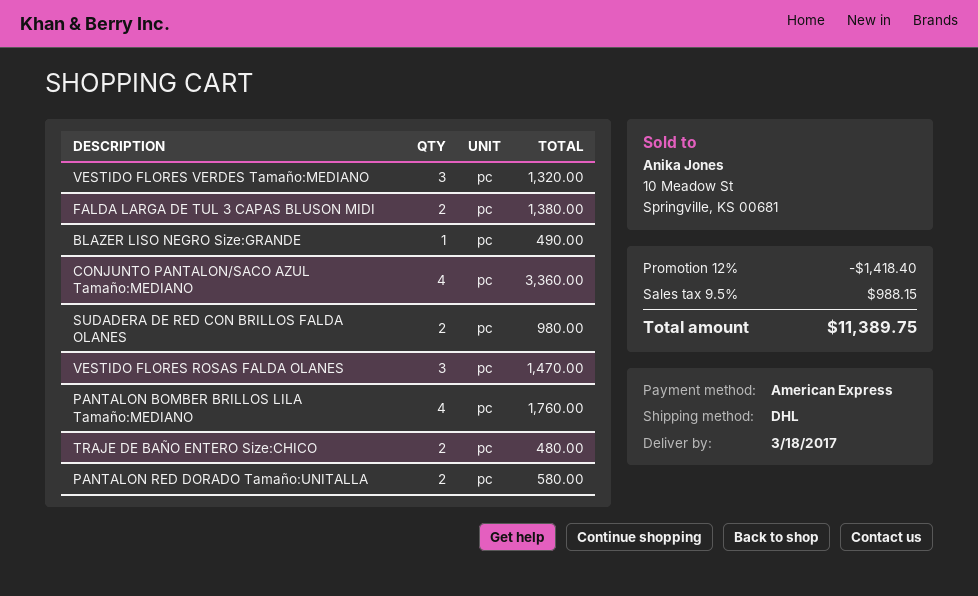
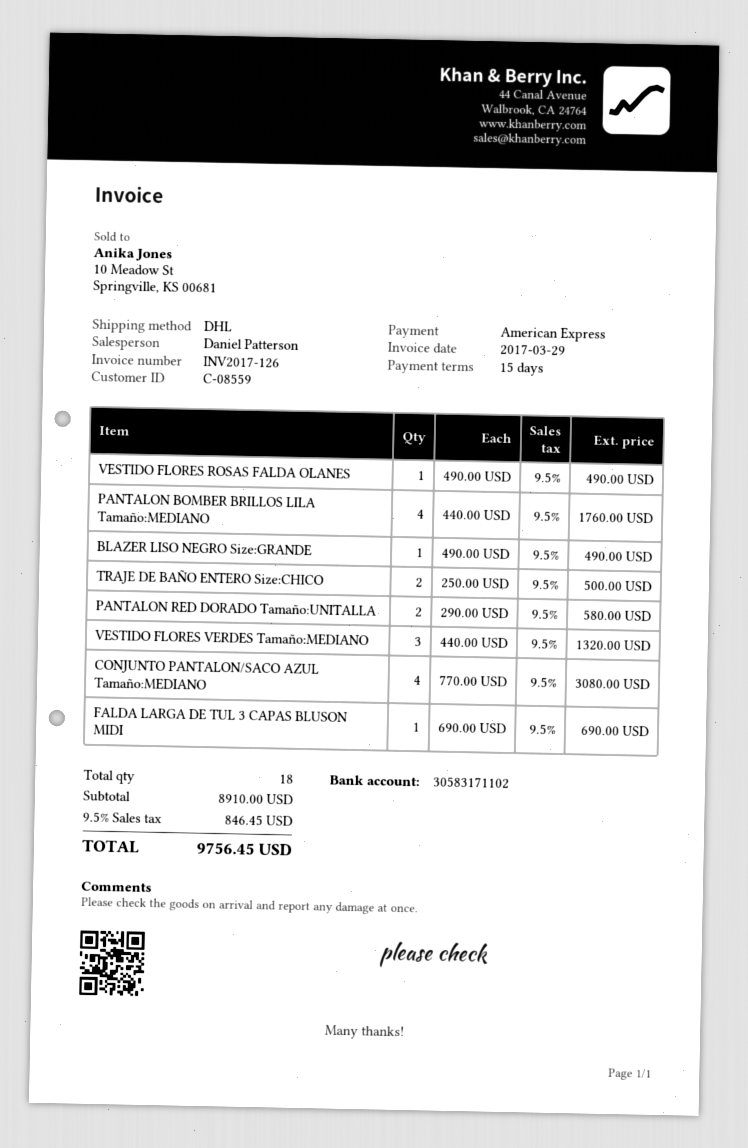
FALDA LARGA DE TUL 3 CAPAS BLUSON MIDI: 2 for 1380.00 -> 1 for 690.00
CONJUNTO PANTALON/SACO AZUL Tamaño:MEDIANO: 4 for 3360.00 -> 4 for 3080.00
SUDADERA DE RED CON BRILLOS FALDA OLANES: 2 for 980.00 -> none
VESTIDO FLORES ROSAS FALDA OLANES: 3 for 1470.00 -> 1 for 490.00
TRAJE DE BAÑO ENTERO Size:CHICO: 2 for 480.00 -> 2 for 500.00
discount: 12% = 1418.40 -> none
tax: 9.5% = 988.15 -> 9.5% = 846.45
total: 11389.75 -> 9756.45

